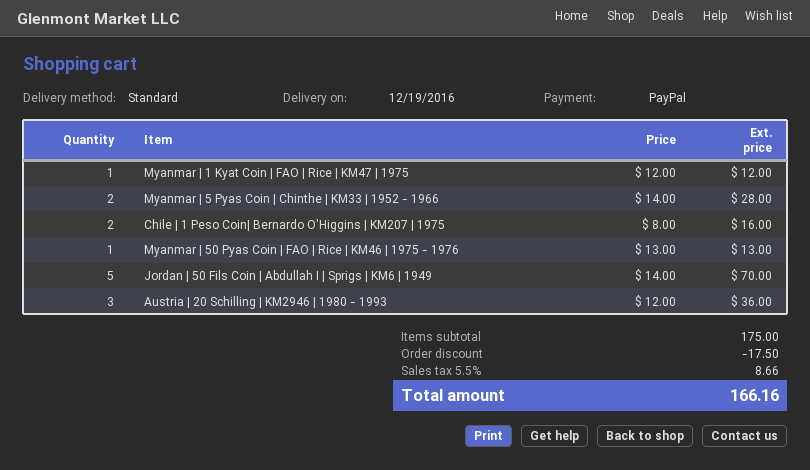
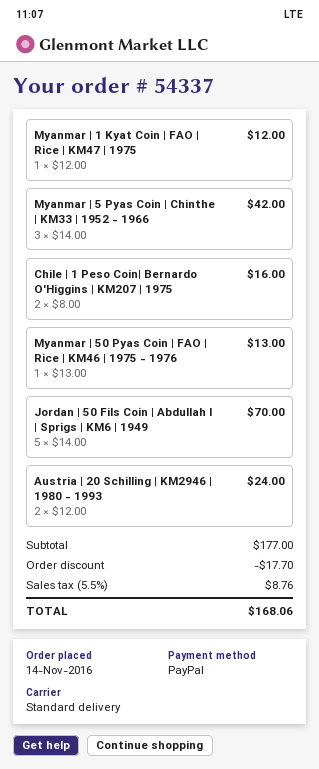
Myanmar | 5 Pyas Coin | Chinthe | KM33 | 1952 - 1966: 2 x 14.00 = 28.00 -> 3 x 14.00 = 42.00
Austria | 20 Schilling | KM2946 | 1980 - 1993: 3 x 12.00 = 36.00 -> 2 x 12.00 = 24.00
subtotal: 175.00 -> 177.00
discount: 17.50 -> 17.70
tax: 5.5% = 8.66 -> 5.5% = 8.76
total: 166.16 -> 168.06

